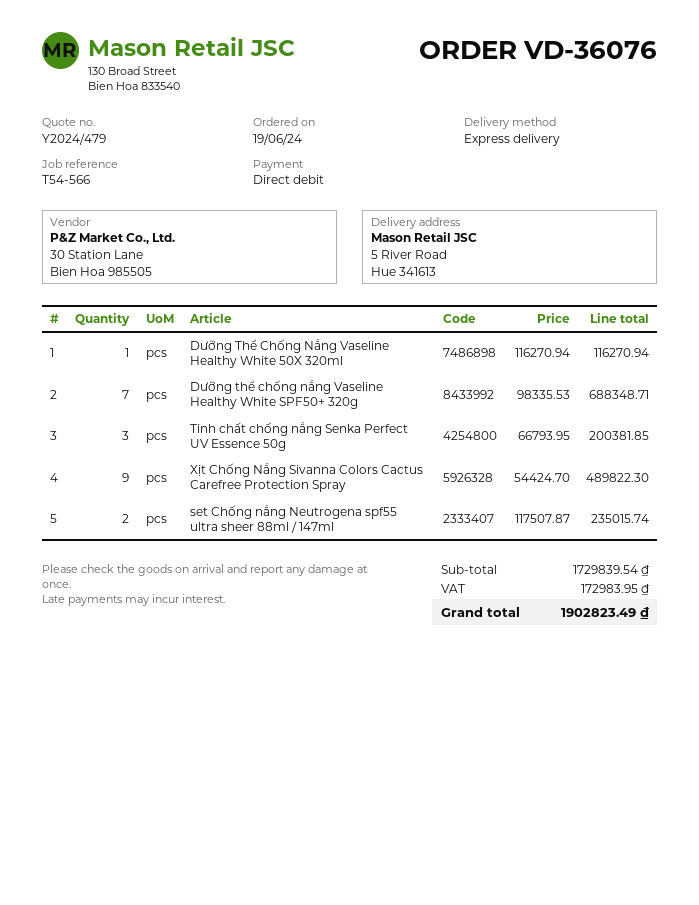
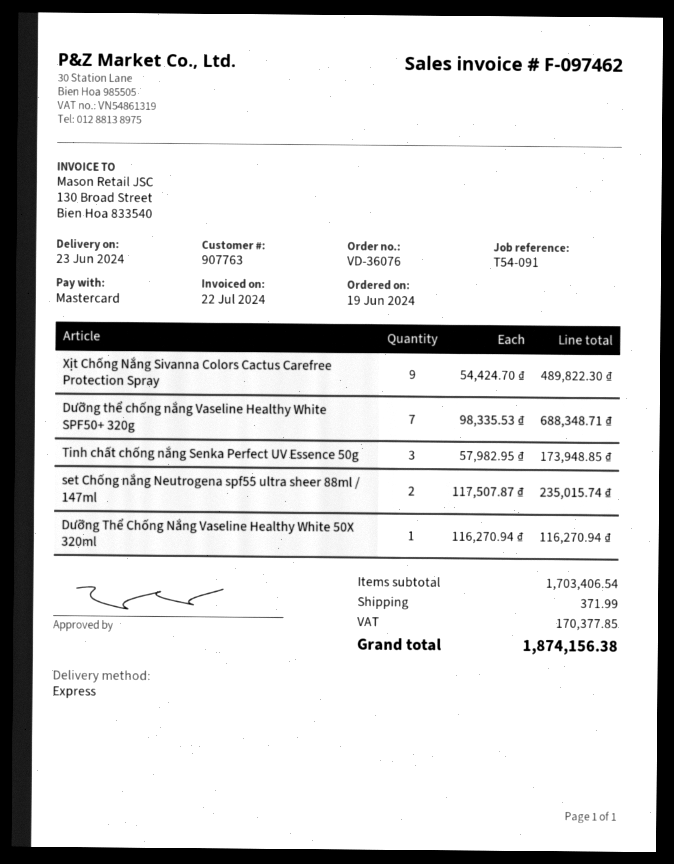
reference: T54-566 -> T54-091
payment method: direct debit -> Mastercard
Tinh chất chống nắng Senka Perfect UV Essence 50g: 3 x 66793.95 = 200381.85 -> 3 x 57982.95 = 173948.85
subtotal: 1729839.54 -> 1703406.54
shipping: none -> 371.99
tax: 172983.95 -> 170377.85
total: 1902823.49 -> 1874156.38

